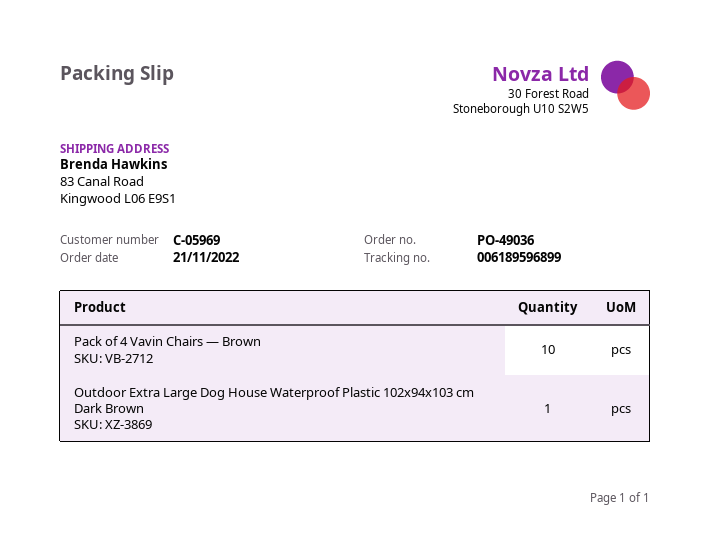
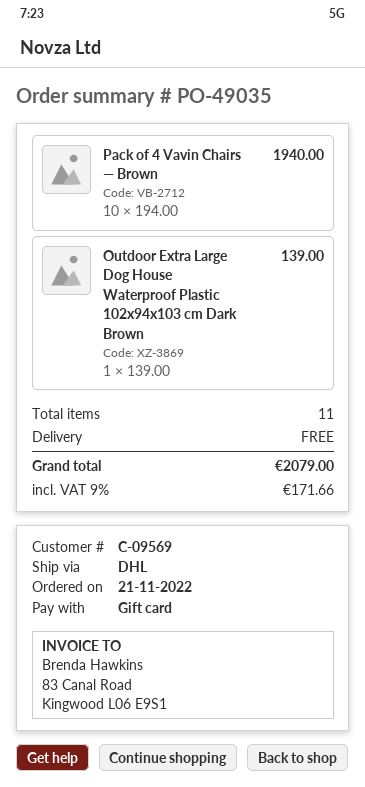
order number: PO-49036 -> PO-49035
customer number: C-05969 -> C-09569

